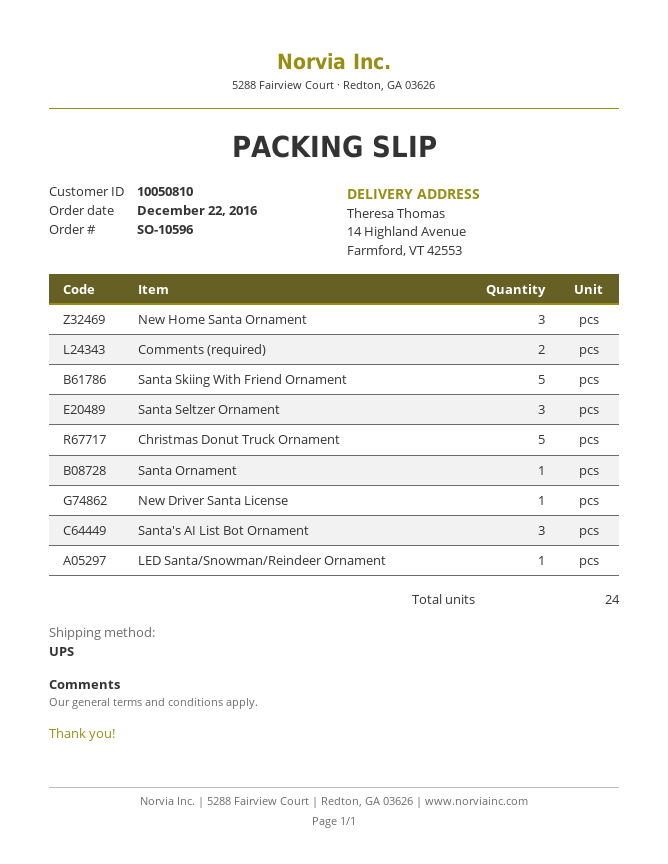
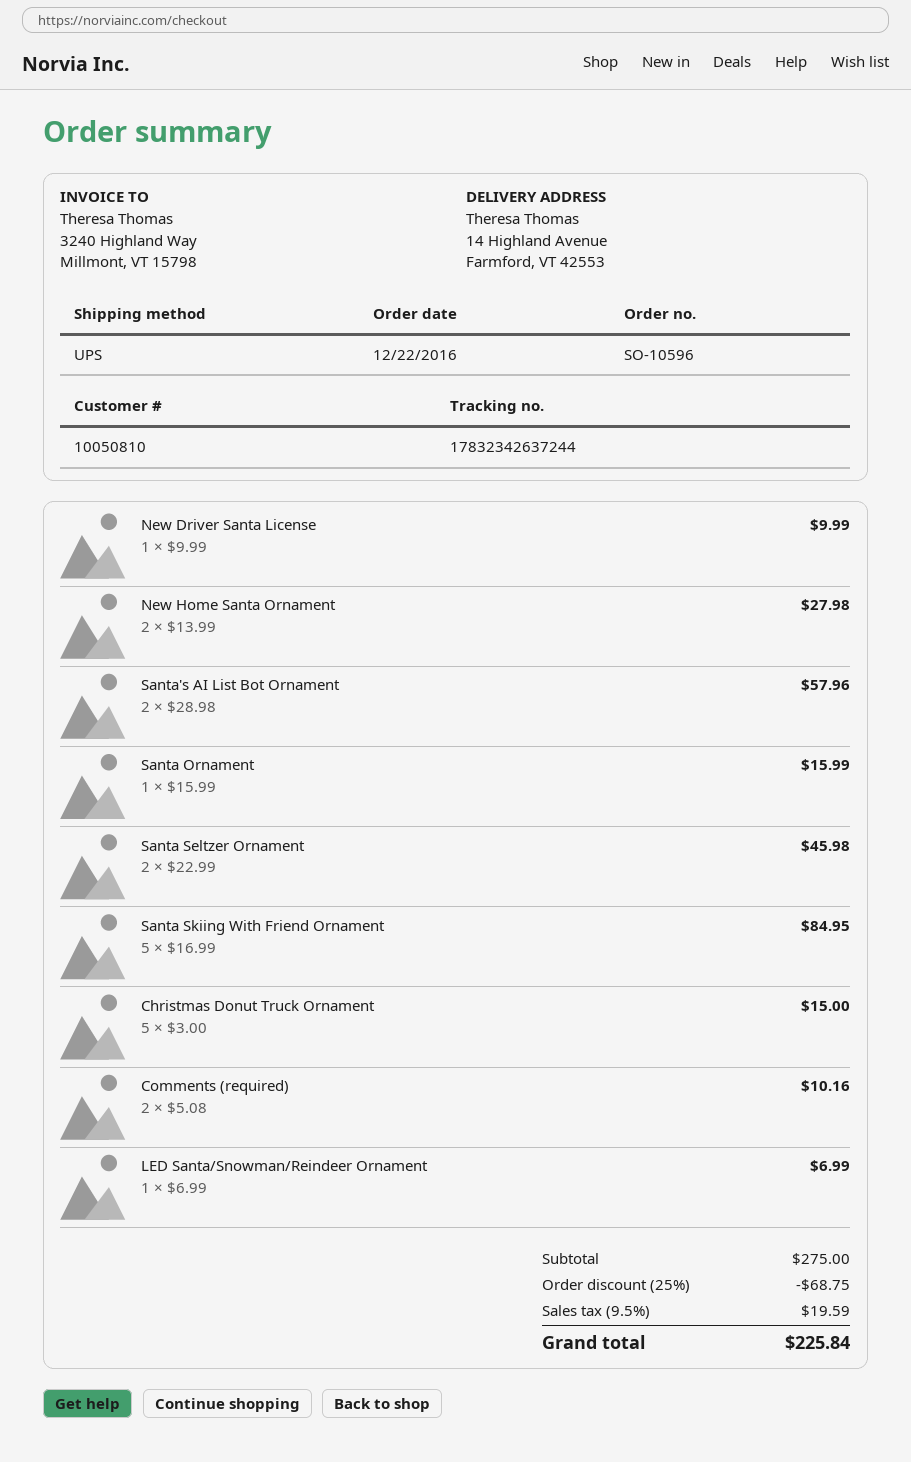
New Home Santa Ornament: 3 -> 2
Santa Seltzer Ornament: 3 -> 2
Santa's AI List Bot Ornament: 3 -> 2

